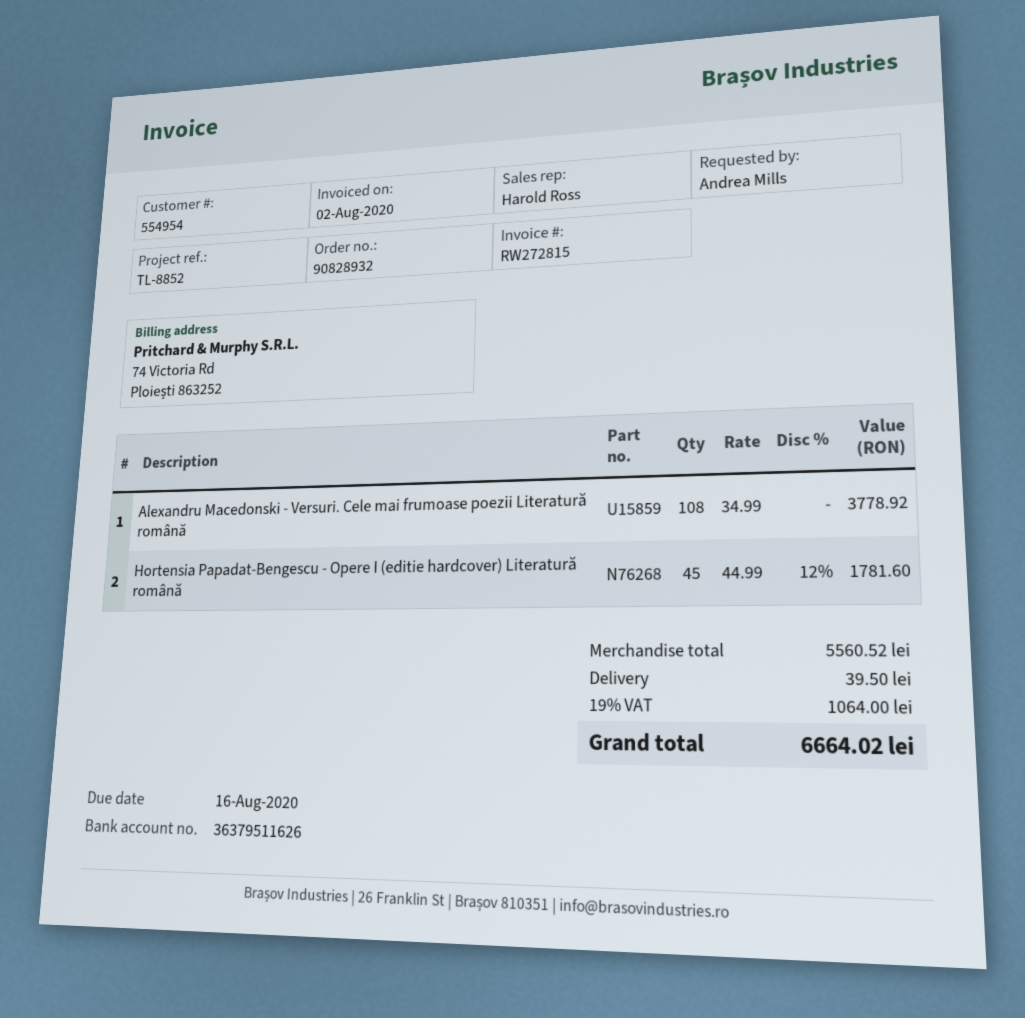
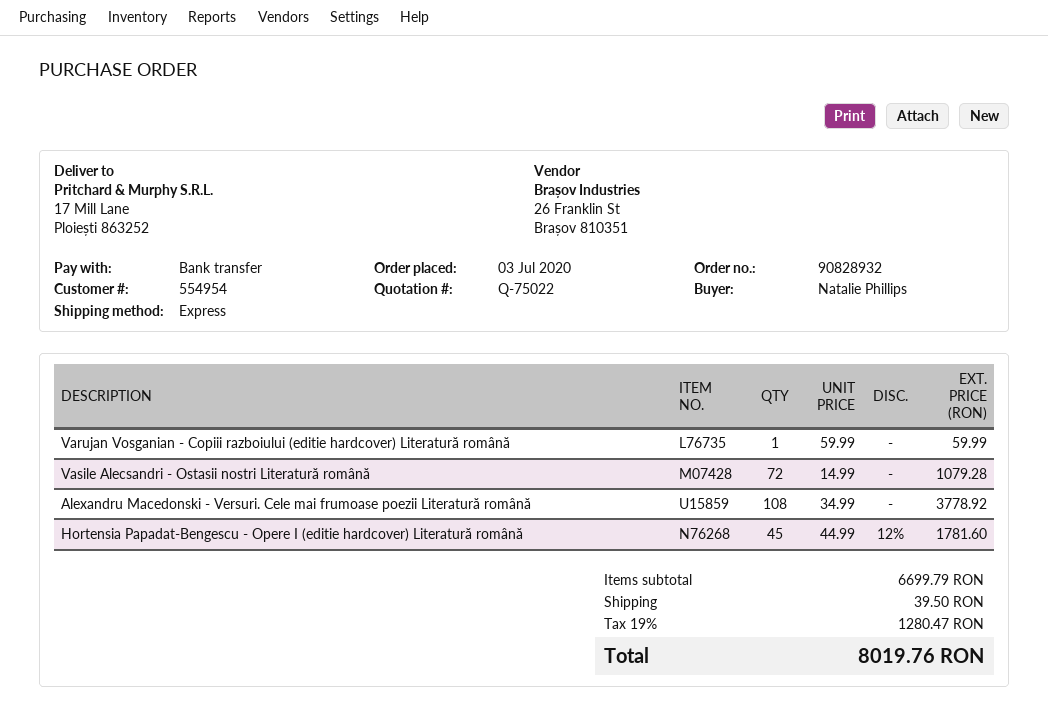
ordered by: Andrea Mills -> Natalie Phillips
Varujan Vosganian - Copiii razboiului (editie hardcover) Literatură română: none -> 1 x 59.99 = 59.99
Vasile Alecsandri - Ostasii nostri Literatură română: none -> 72 x 14.99 = 1079.28
subtotal: 5560.52 -> 6699.79
tax: 19% = 1064.00 -> 19% = 1280.47
total: 6664.02 -> 8019.76

